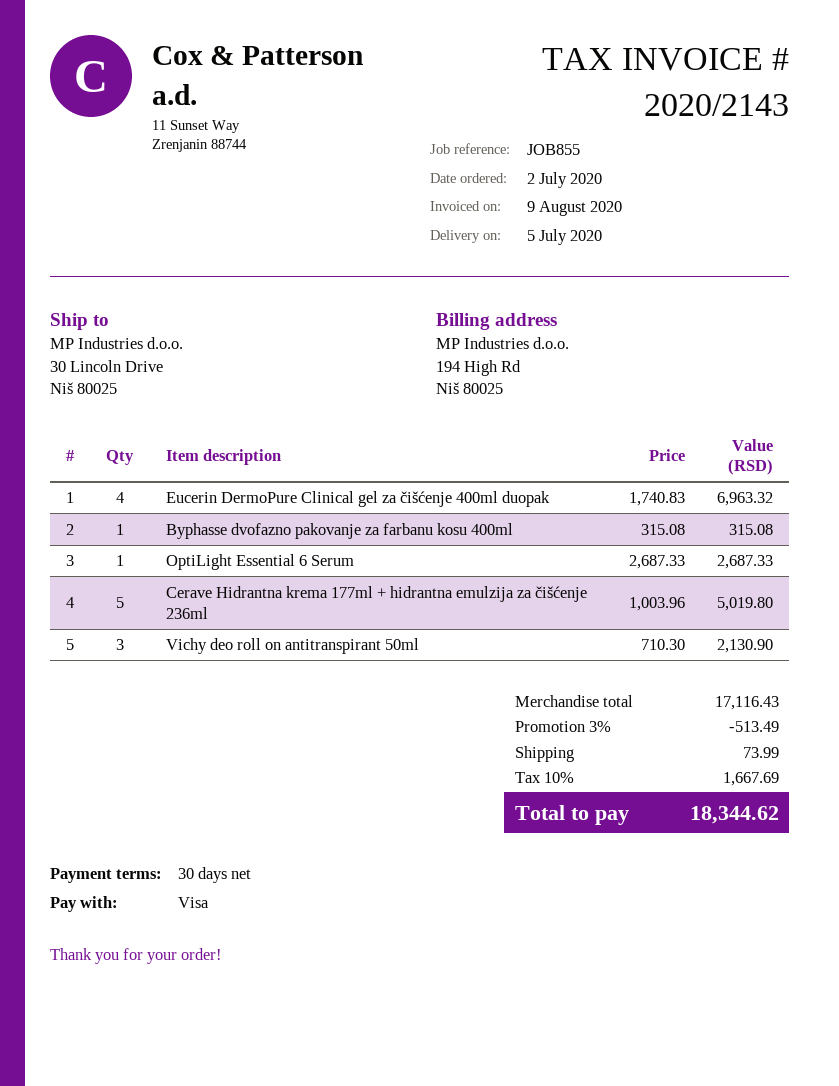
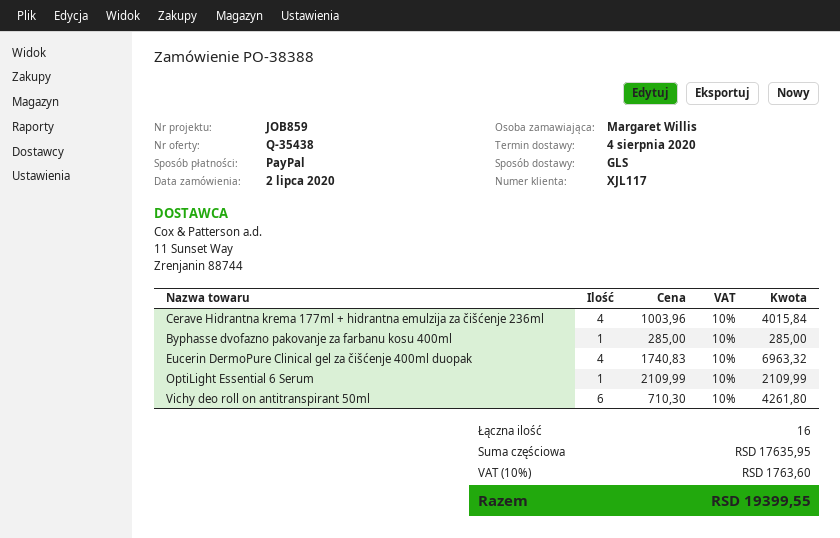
delivery date: 2020-07-05 -> 2020-08-04
reference: JOB855 -> JOB859
payment method: Visa -> PayPal
Byphasse dvofazno pakovanje za farbanu kosu 400ml: 1 x 315.08 = 315.08 -> 1 x 285.00 = 285.00
OptiLight Essential 6 Serum: 1 x 2687.33 = 2687.33 -> 1 x 2109.99 = 2109.99
Cerave Hidrantna krema 177ml + hidrantna emulzija za čišćenje 236ml: 5 x 1003.96 = 5019.80 -> 4 x 1003.96 = 4015.84
Vichy deo roll on antitranspirant 50ml: 3 x 710.30 = 2130.90 -> 6 x 710.30 = 4261.80
subtotal: 17116.43 -> 17635.95
discount: 3% = 513.49 -> none
shipping: 73.99 -> none
tax: 10% = 1667.69 -> 10% = 1763.60
total: 18344.62 -> 19399.55

